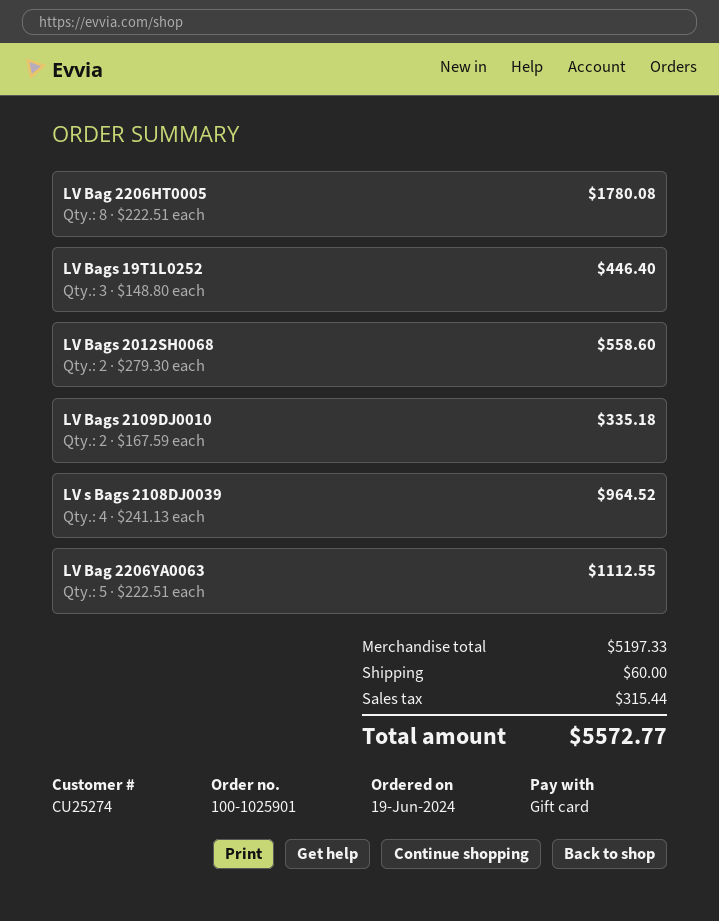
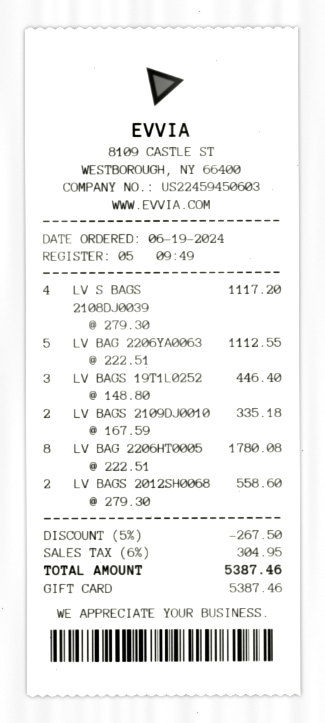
LV s Bags 2108DJ0039: 4 x 241.13 = 964.52 -> 4 x 279.30 = 1117.20
discount: none -> 5% = 267.50
shipping: 60.00 -> none
tax: 315.44 -> 304.95
total: 5572.77 -> 5387.46

